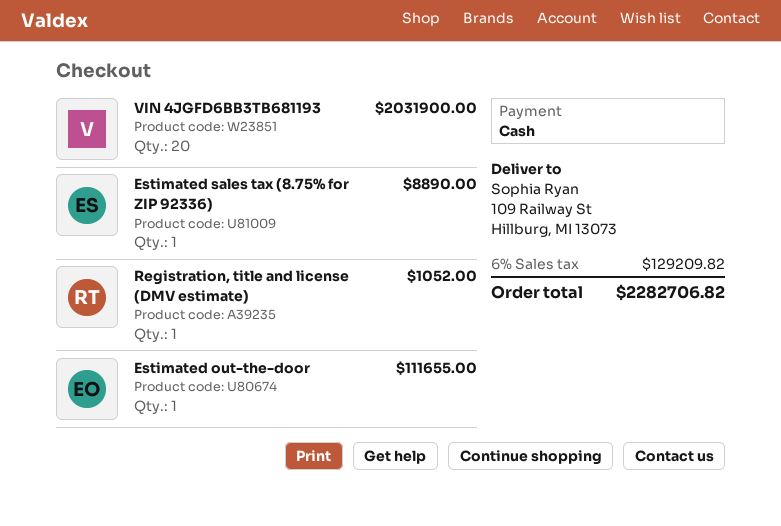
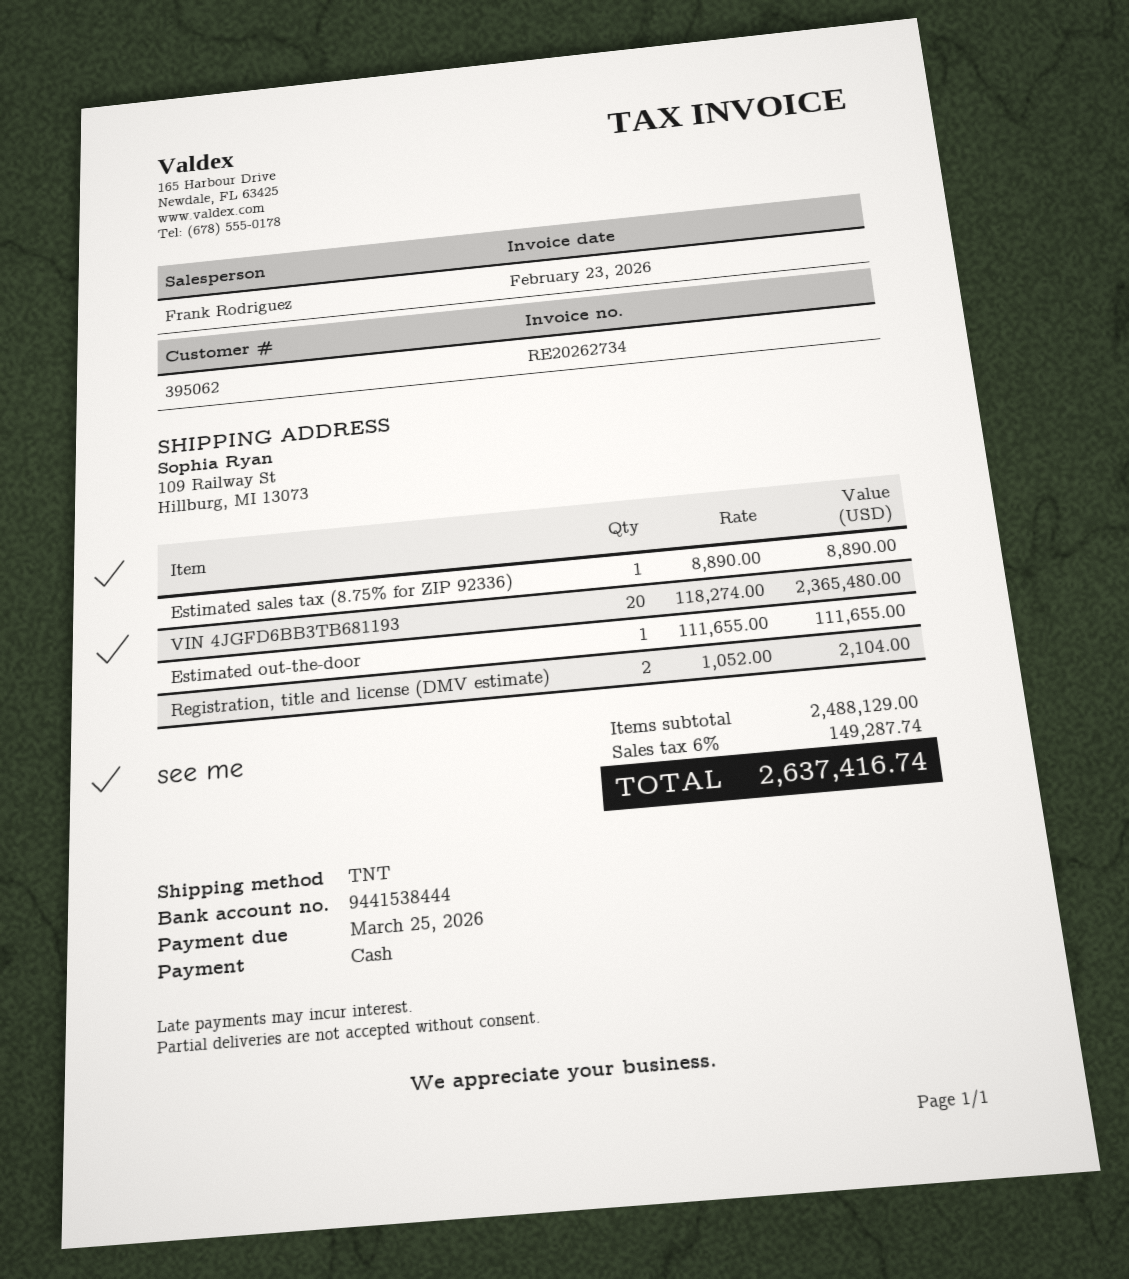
VIN 4JGFD6BB3TB681193: 20 for 2031900.00 -> 20 for 2365480.00
Registration, title and license (DMV estimate): 1 for 1052.00 -> 2 for 2104.00
tax: 6% = 129209.82 -> 6% = 149287.74
total: 2282706.82 -> 2637416.74

